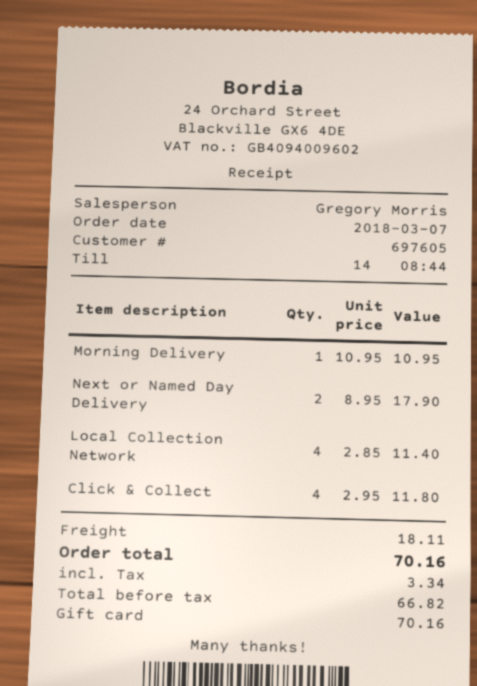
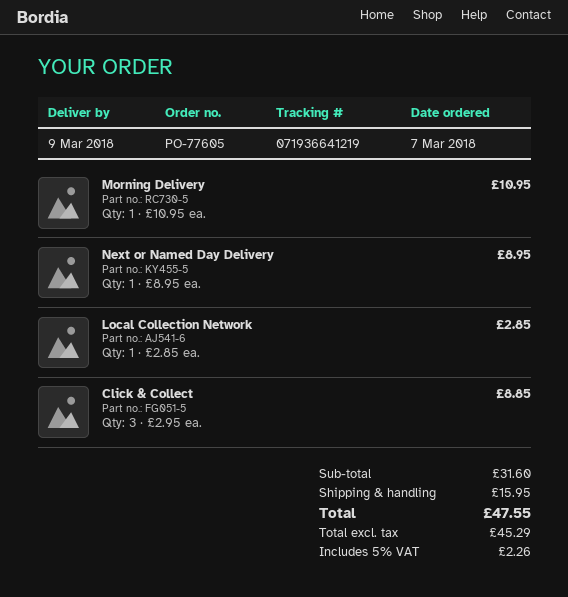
Next or Named Day Delivery: 2 x 8.95 = 17.90 -> 1 x 8.95 = 8.95
Local Collection Network: 4 x 2.85 = 11.40 -> 1 x 2.85 = 2.85
Click & Collect: 4 x 2.95 = 11.80 -> 3 x 2.95 = 8.85
shipping: 18.11 -> 15.95
net: 66.82 -> 45.29
tax: 3.34 -> 2.26
total: 70.16 -> 47.55

